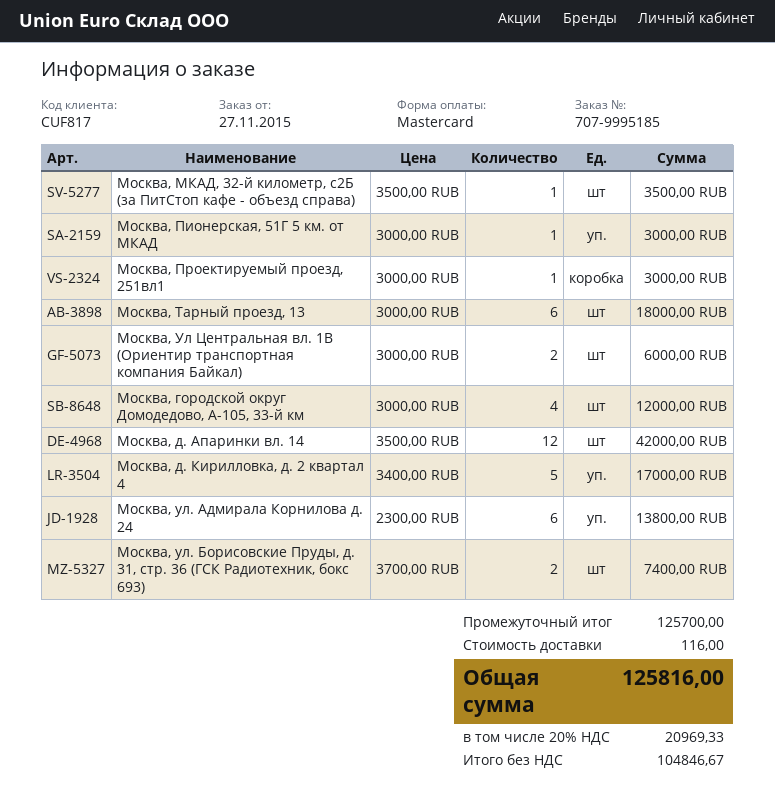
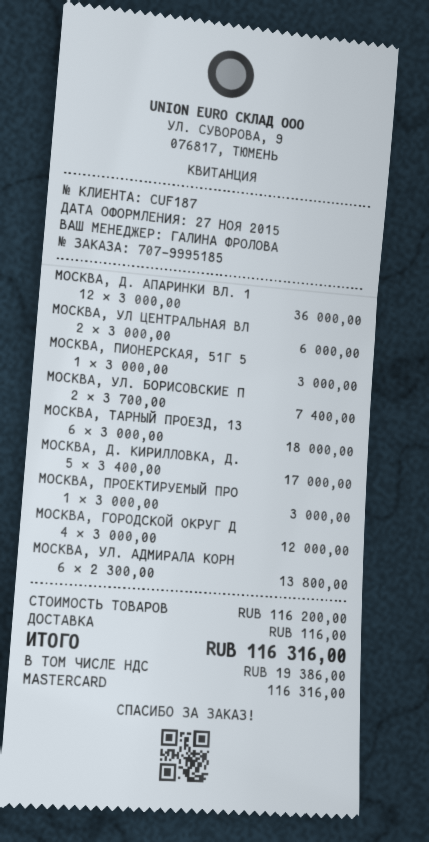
customer number: CUF817 -> CUF187
Москва, МКАД, 32-й километр, с2Б (за ПитСтоп кафе - объезд справа): 1 x 3500.00 = 3500.00 -> none
Москва, д. Апаринки вл. 14: 12 x 3500.00 = 42000.00 -> 12 x 3000.00 = 36000.00
subtotal: 125700.00 -> 116200.00
tax: 20969.33 -> 19386.00
total: 125816.00 -> 116316.00

